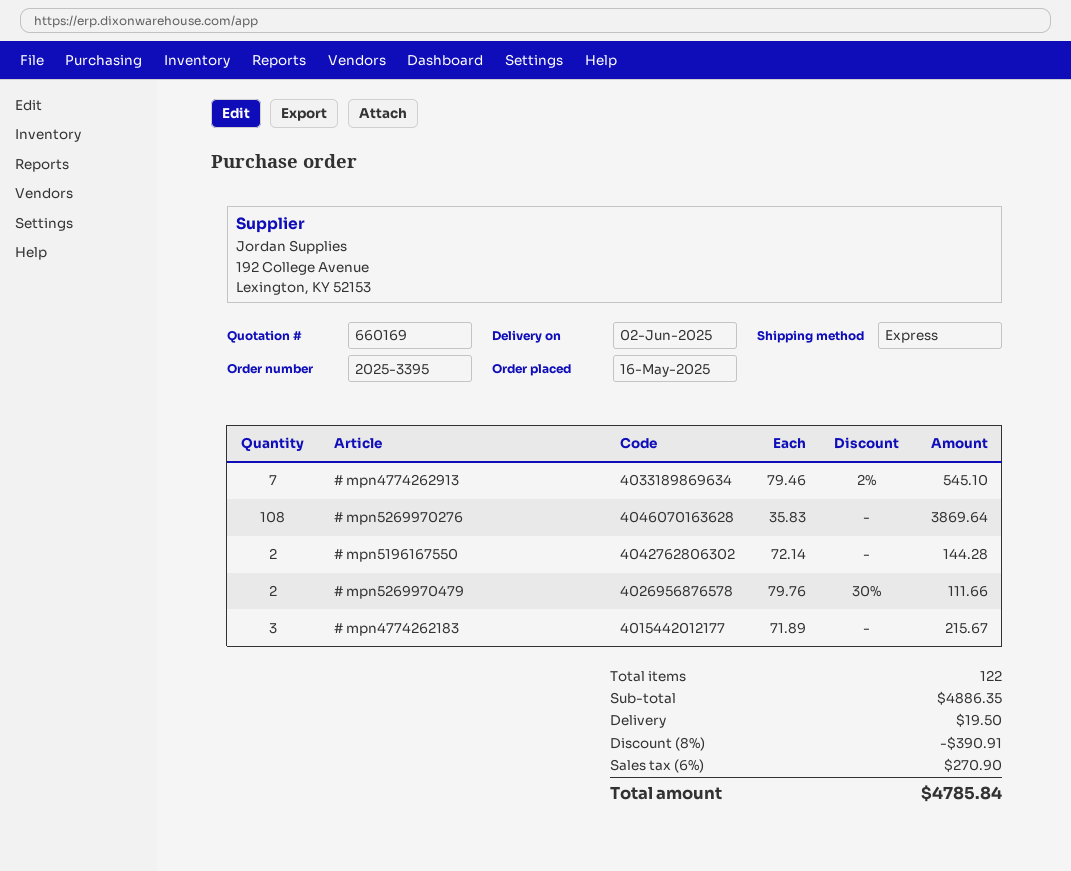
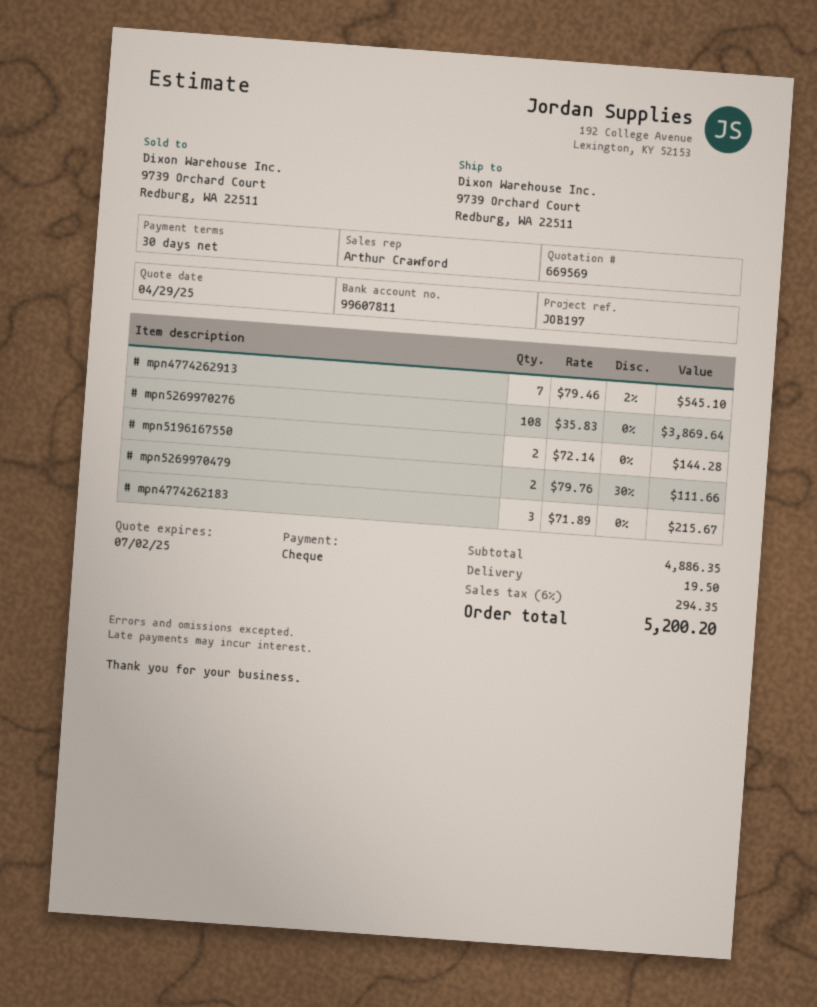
quote number: 660169 -> 669569
discount: 8% = 390.91 -> none
tax: 6% = 270.90 -> 6% = 294.35
total: 4785.84 -> 5200.20

